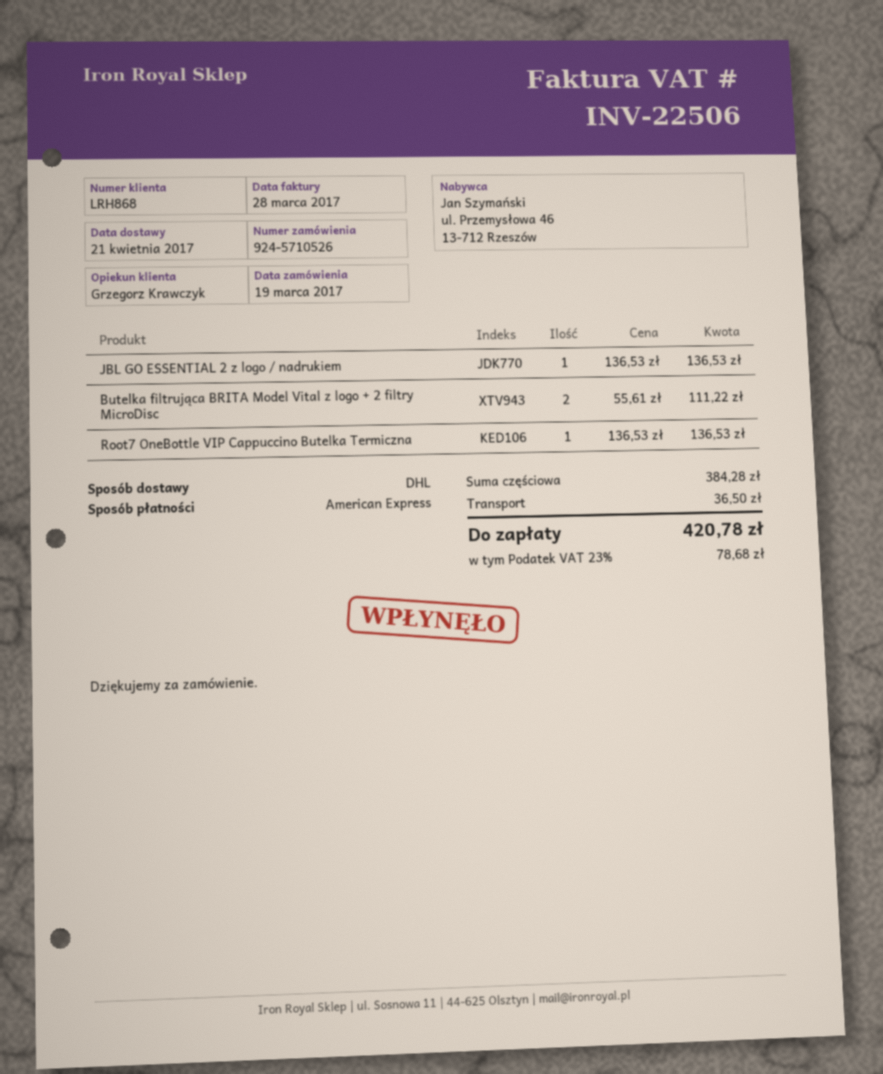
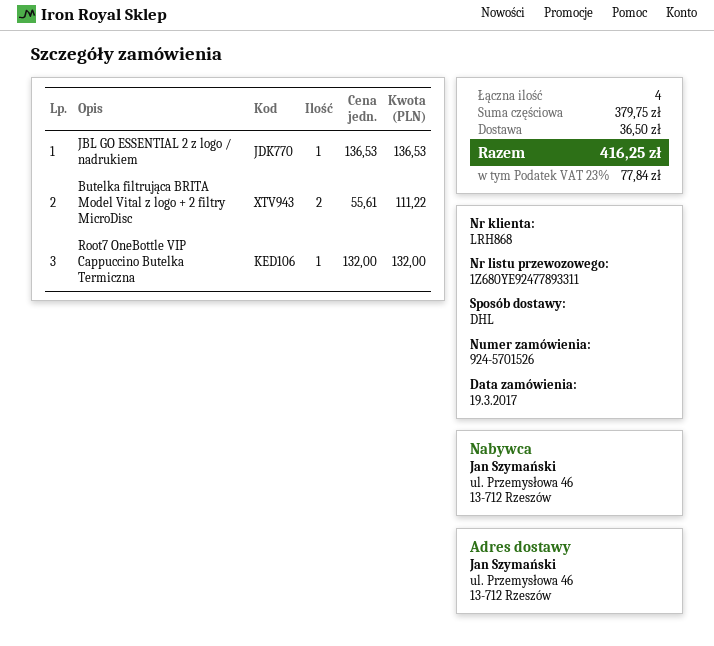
order number: 924-5710526 -> 924-5701526
Root7 OneBottle VIP Cappuccino Butelka Termiczna: 1 x 136.53 = 136.53 -> 1 x 132.00 = 132.00
subtotal: 384.28 -> 379.75
tax: 23% = 78.68 -> 23% = 77.84
total: 420.78 -> 416.25

